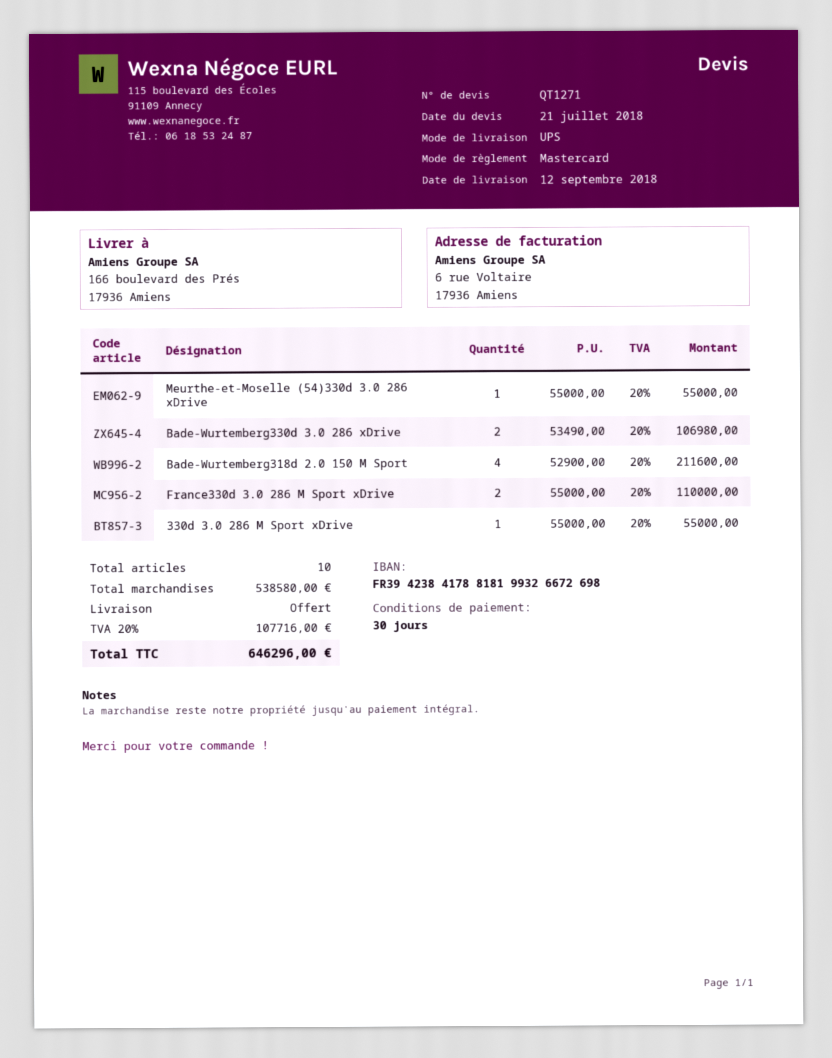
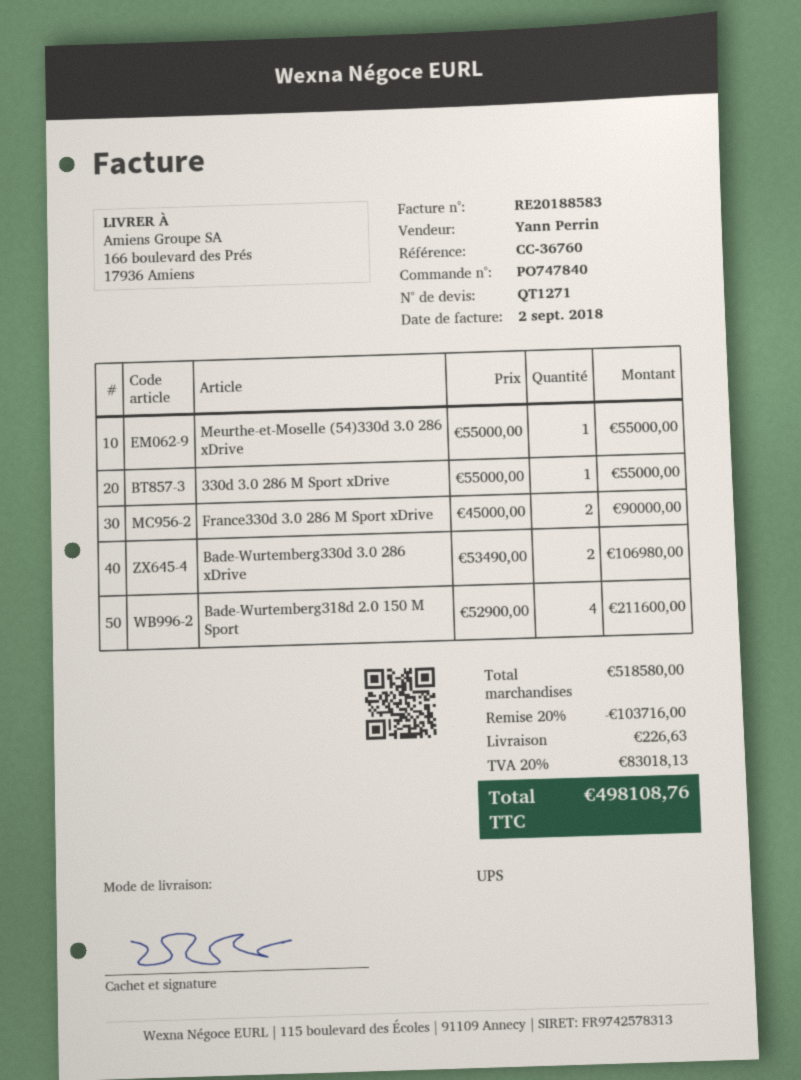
France330d 3.0 286 M Sport xDrive: 2 x 55000.00 = 110000.00 -> 2 x 45000.00 = 90000.00
subtotal: 538580.00 -> 518580.00
discount: none -> 20% = 103716.00
shipping: 0.00 -> 226.63
tax: 20% = 107716.00 -> 20% = 83018.13
total: 646296.00 -> 498108.76

